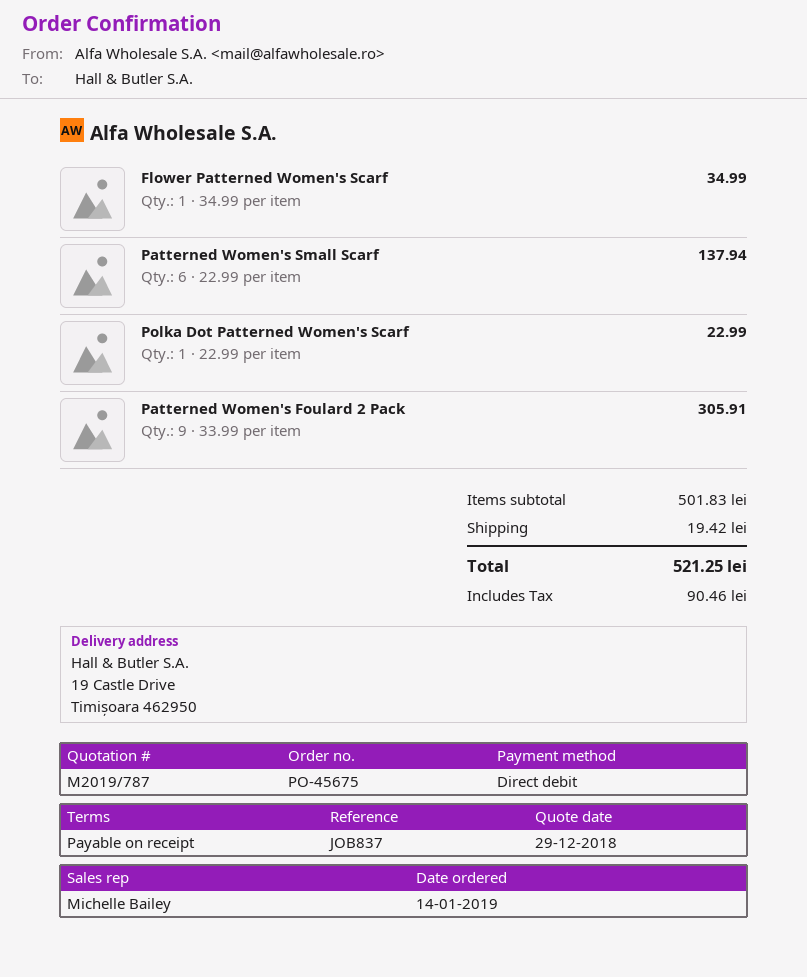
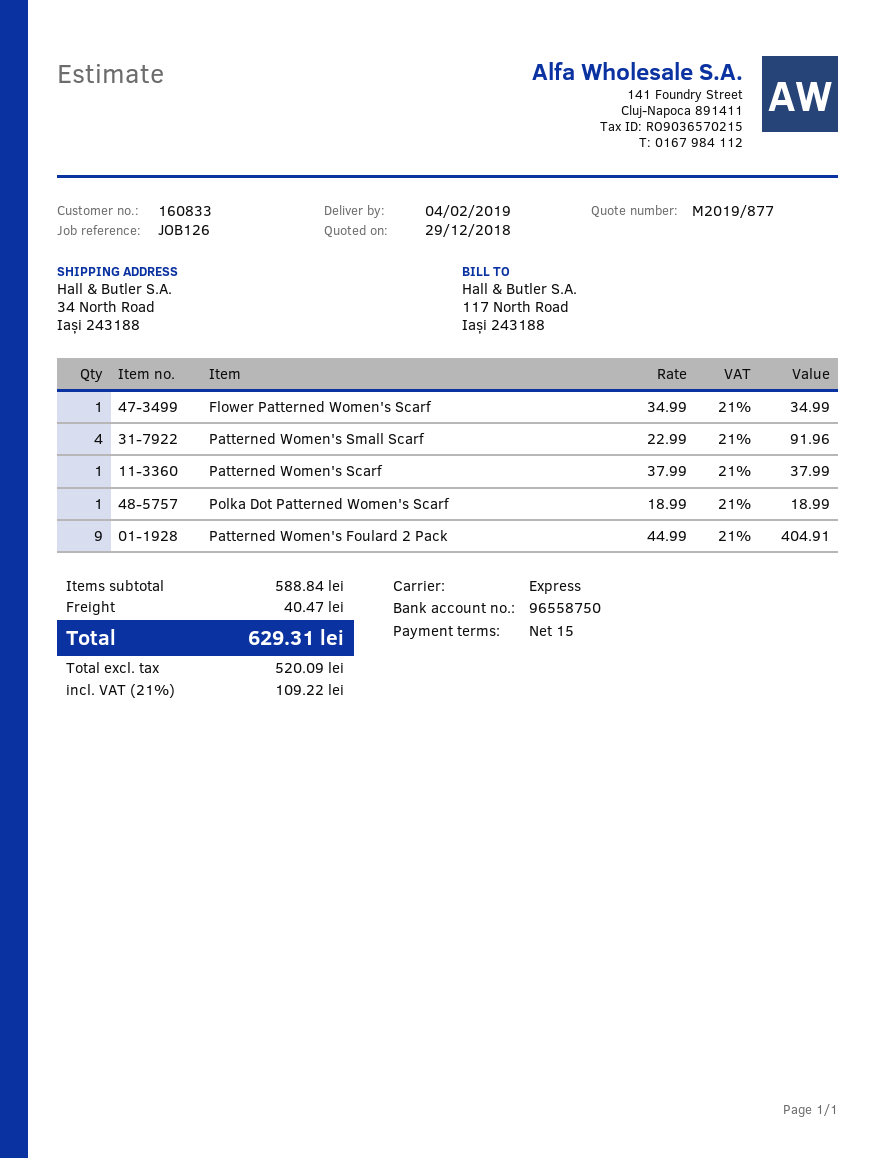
quote number: M2019/787 -> M2019/877
payment terms: on receipt -> 15 days
reference: JOB837 -> JOB126
ship to: 19 Castle Drive, Timișoara 462950 -> 34 North Road, Iași 243188
Patterned Women's Small Scarf: 6 x 22.99 = 137.94 -> 4 x 22.99 = 91.96
Polka Dot Patterned Women's Scarf: 1 x 22.99 = 22.99 -> 1 x 18.99 = 18.99
Patterned Women's Foulard 2 Pack: 9 x 33.99 = 305.91 -> 9 x 44.99 = 404.91
Patterned Women's Scarf: none -> 1 x 37.99 = 37.99
subtotal: 501.83 -> 588.84
shipping: 19.42 -> 40.47
tax: 90.46 -> 109.22
total: 521.25 -> 629.31

